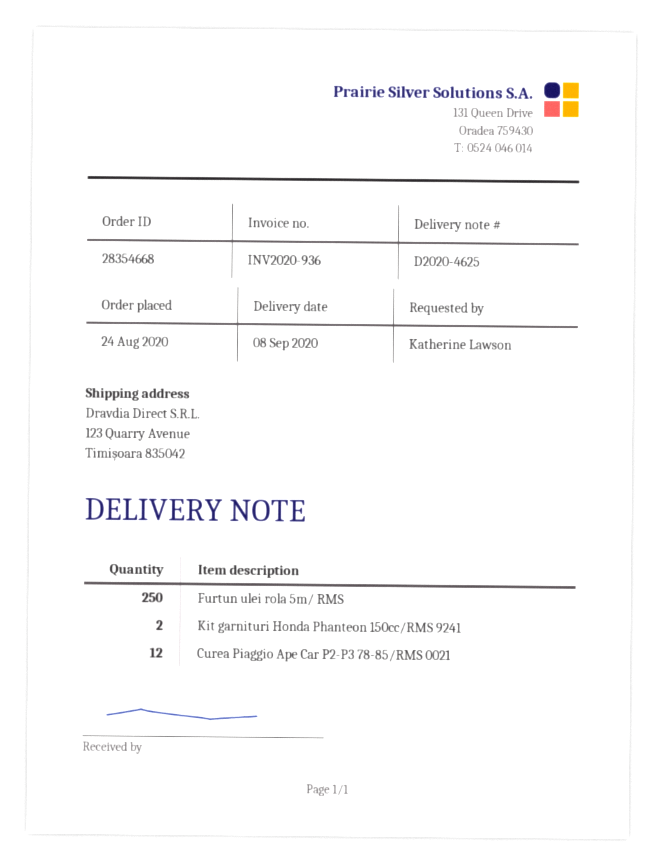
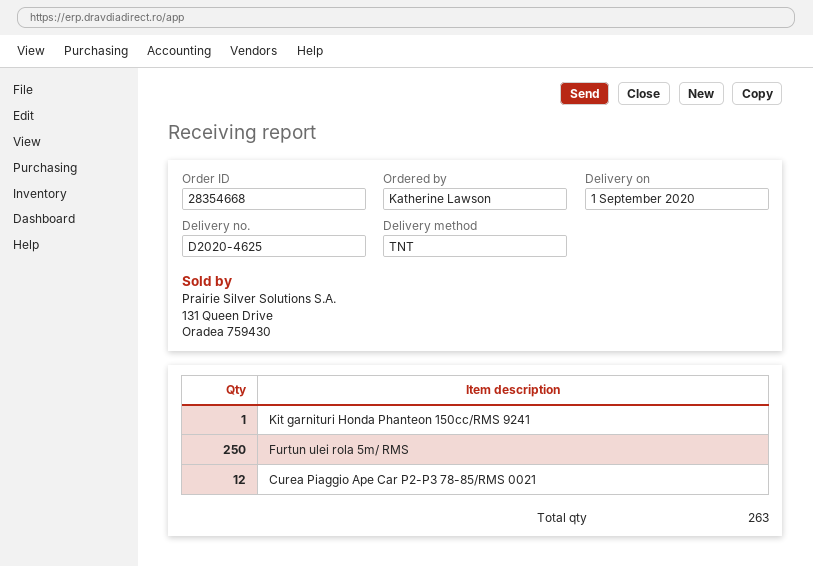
delivery date: 2020-09-08 -> 2020-09-01
Kit garnituri Honda Phanteon 150cc/RMS 9241: 2 -> 1

